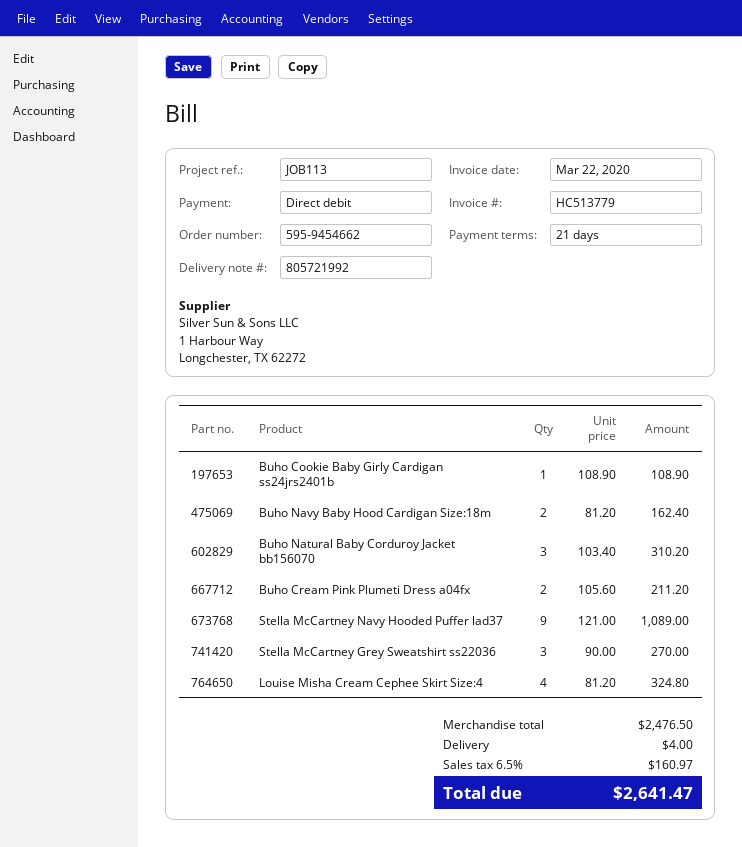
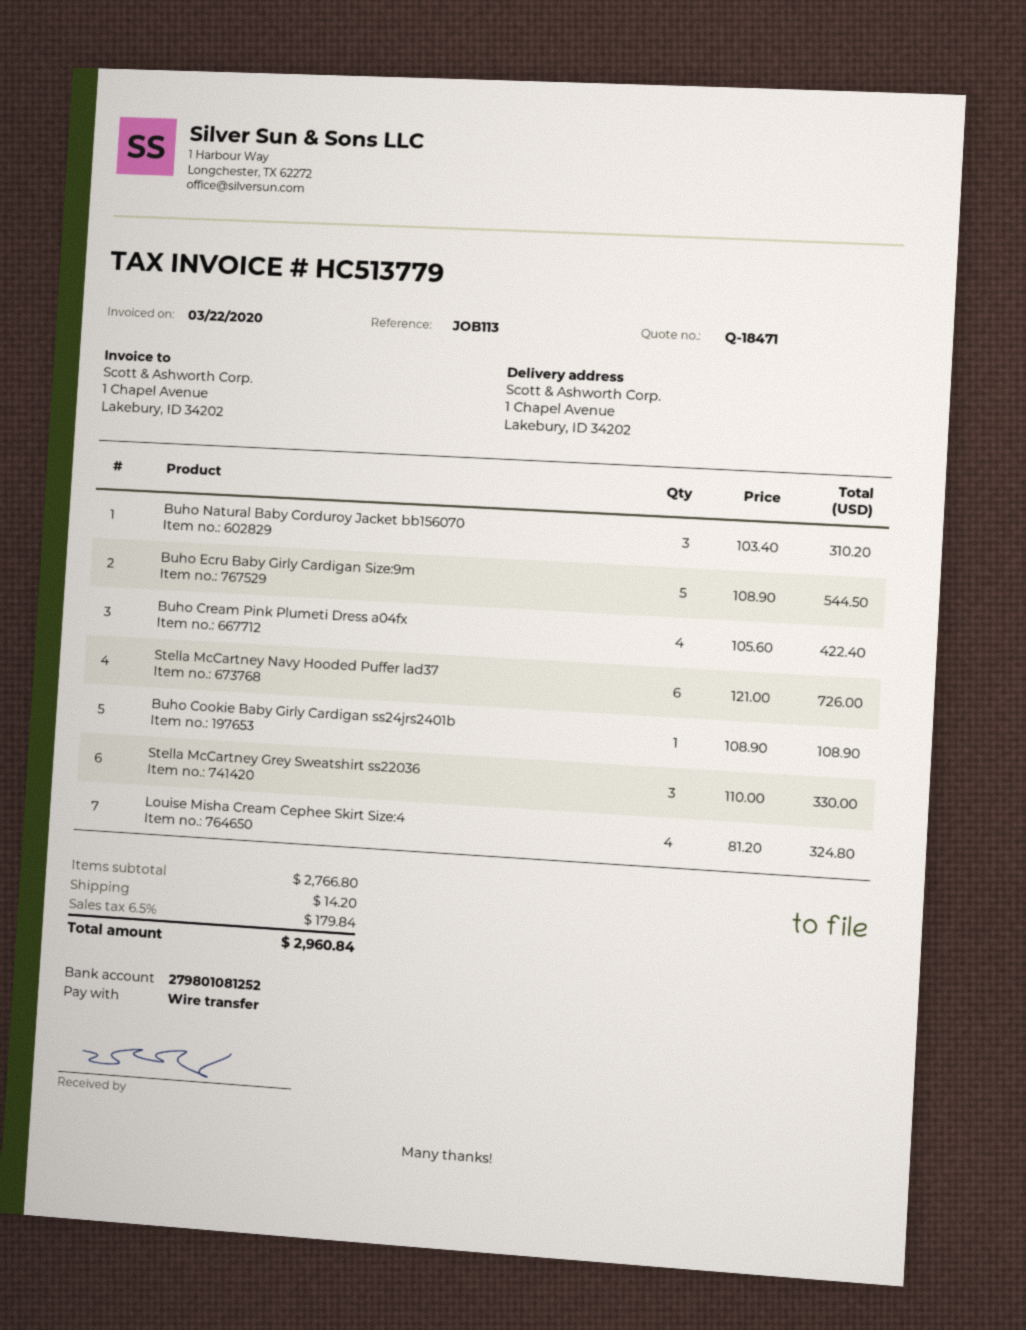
payment method: direct debit -> bank transfer
Buho Navy Baby Hood Cardigan Size:18m: 2 x 81.20 = 162.40 -> none
Buho Cream Pink Plumeti Dress a04fx: 2 x 105.60 = 211.20 -> 4 x 105.60 = 422.40
Stella McCartney Navy Hooded Puffer lad37: 9 x 121.00 = 1089.00 -> 6 x 121.00 = 726.00
Stella McCartney Grey Sweatshirt ss22036: 3 x 90.00 = 270.00 -> 3 x 110.00 = 330.00
Buho Ecru Baby Girly Cardigan Size:9m: none -> 5 x 108.90 = 544.50
subtotal: 2476.50 -> 2766.80
shipping: 4.00 -> 14.20
tax: 6.5% = 160.97 -> 6.5% = 179.84
total: 2641.47 -> 2960.84

